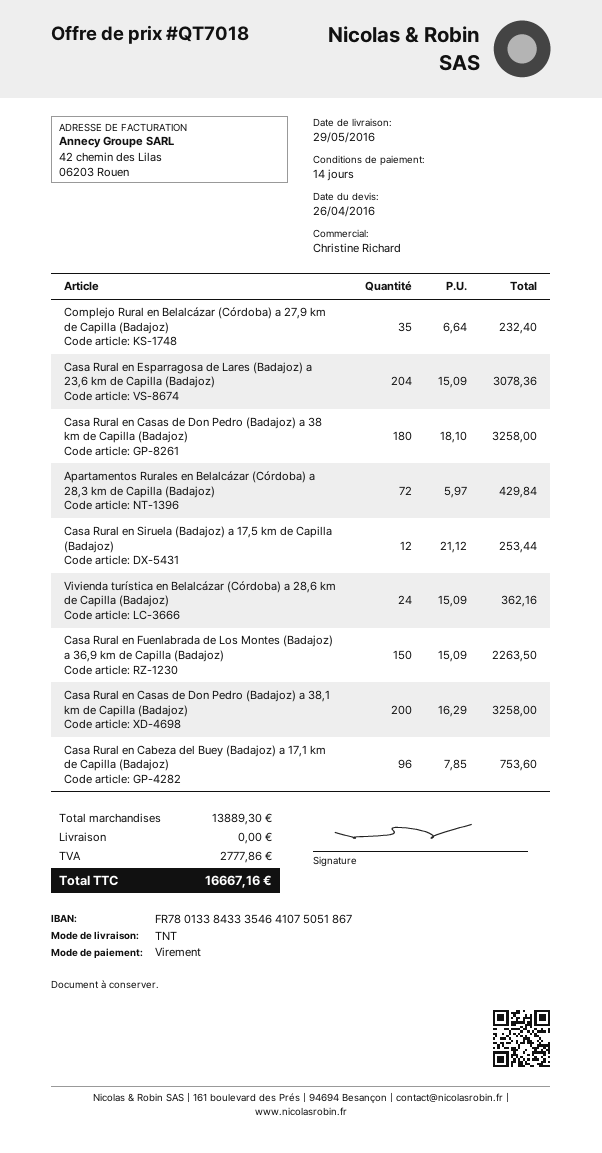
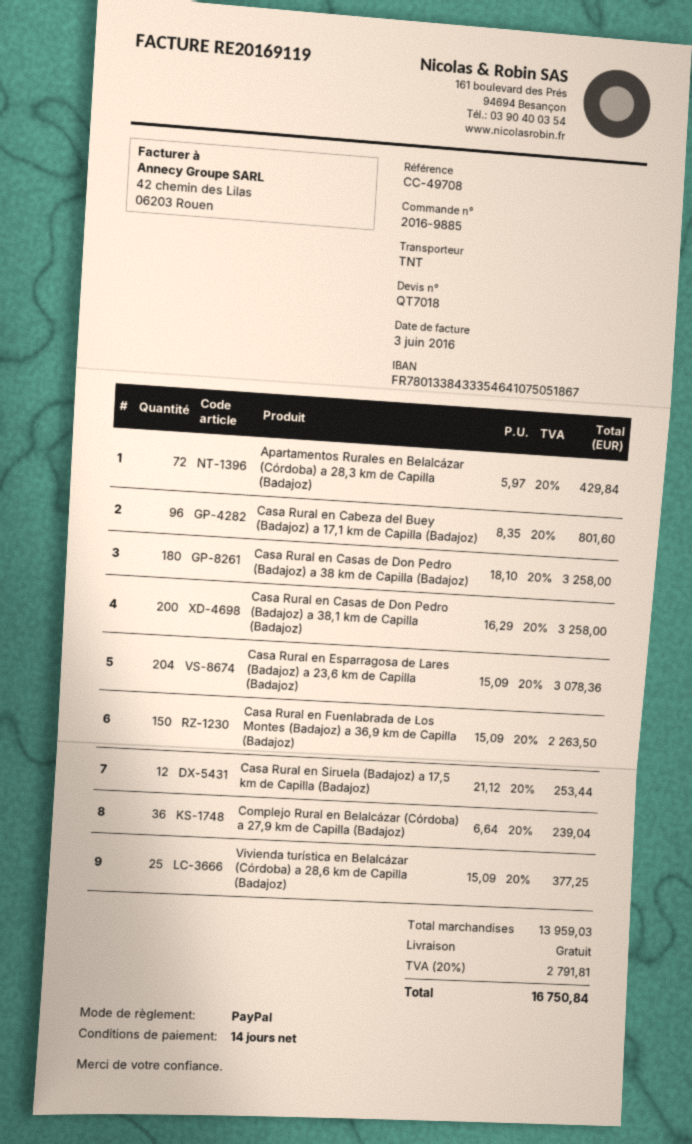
payment method: bank transfer -> PayPal
Complejo Rural en Belalcázar (Córdoba) a 27,9 km de Capilla (Badajoz): 35 x 6.64 = 232.40 -> 36 x 6.64 = 239.04
Vivienda turística en Belalcázar (Córdoba) a 28,6 km de Capilla (Badajoz): 24 x 15.09 = 362.16 -> 25 x 15.09 = 377.25
Casa Rural en Cabeza del Buey (Badajoz) a 17,1 km de Capilla (Badajoz): 96 x 7.85 = 753.60 -> 96 x 8.35 = 801.60
subtotal: 13889.30 -> 13959.03
tax: 2777.86 -> 2791.81
total: 16667.16 -> 16750.84

